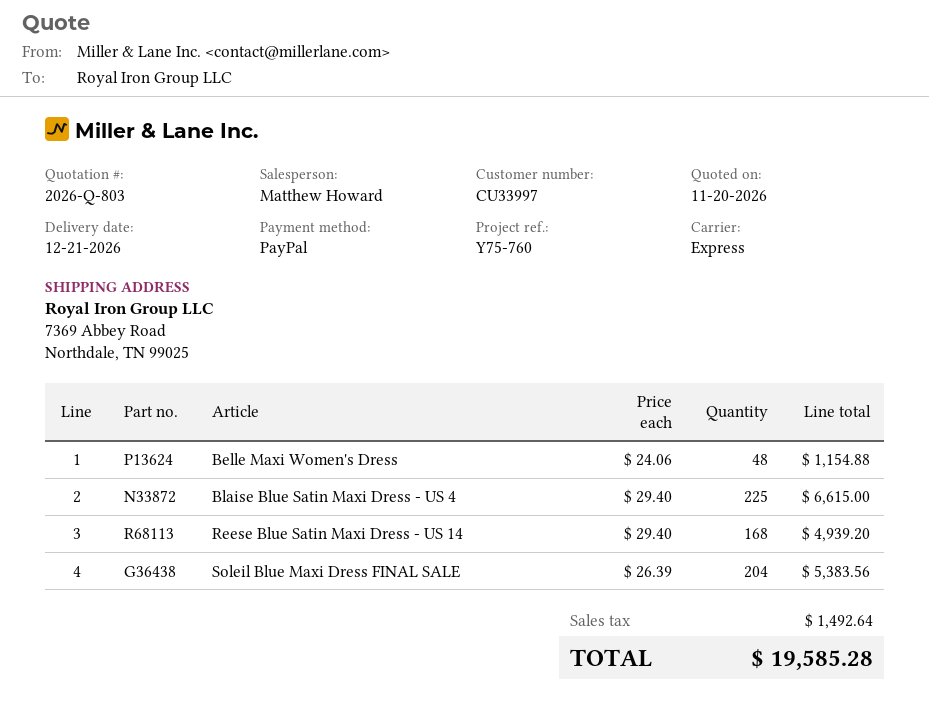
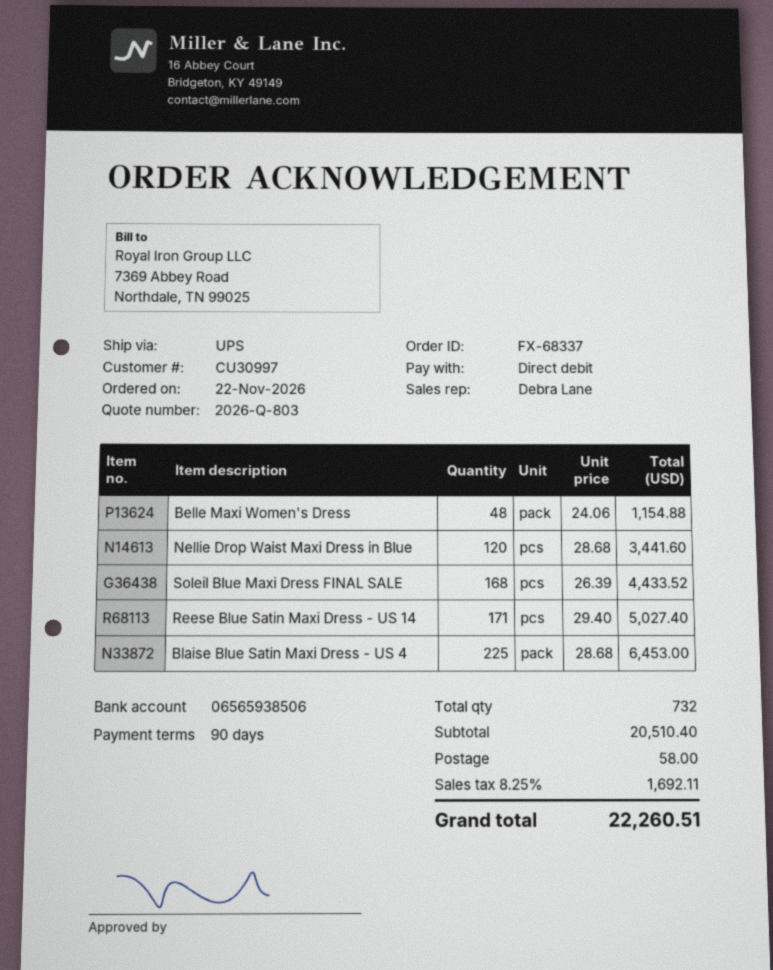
customer number: CU33997 -> CU30997
sales rep: Matthew Howard -> Debra Lane
payment method: PayPal -> direct debit
shipping method: express -> UPS
Blaise Blue Satin Maxi Dress - US 4: 225 x 29.40 = 6615.00 -> 225 x 28.68 = 6453.00
Reese Blue Satin Maxi Dress - US 14: 168 x 29.40 = 4939.20 -> 171 x 29.40 = 5027.40
Soleil Blue Maxi Dress FINAL SALE: 204 x 26.39 = 5383.56 -> 168 x 26.39 = 4433.52
Nellie Drop Waist Maxi Dress in Blue: none -> 120 x 28.68 = 3441.60
shipping: none -> 58.00
tax: 1492.64 -> 1692.11
total: 19585.28 -> 22260.51

